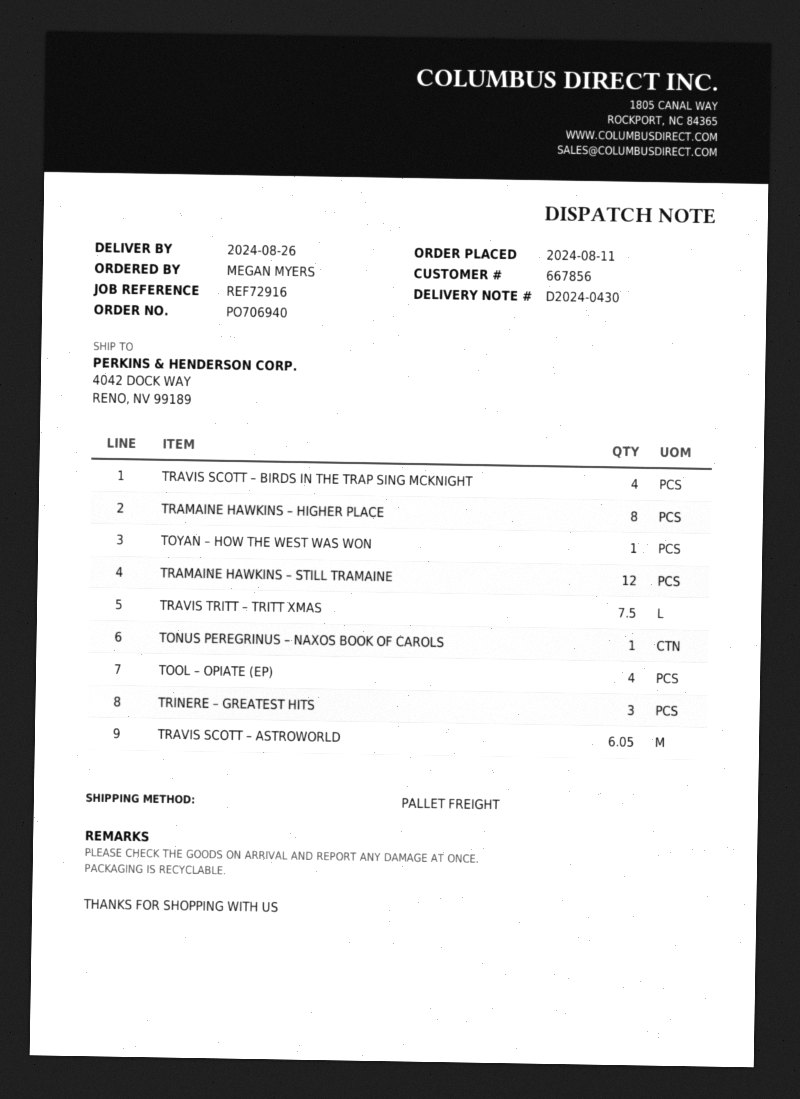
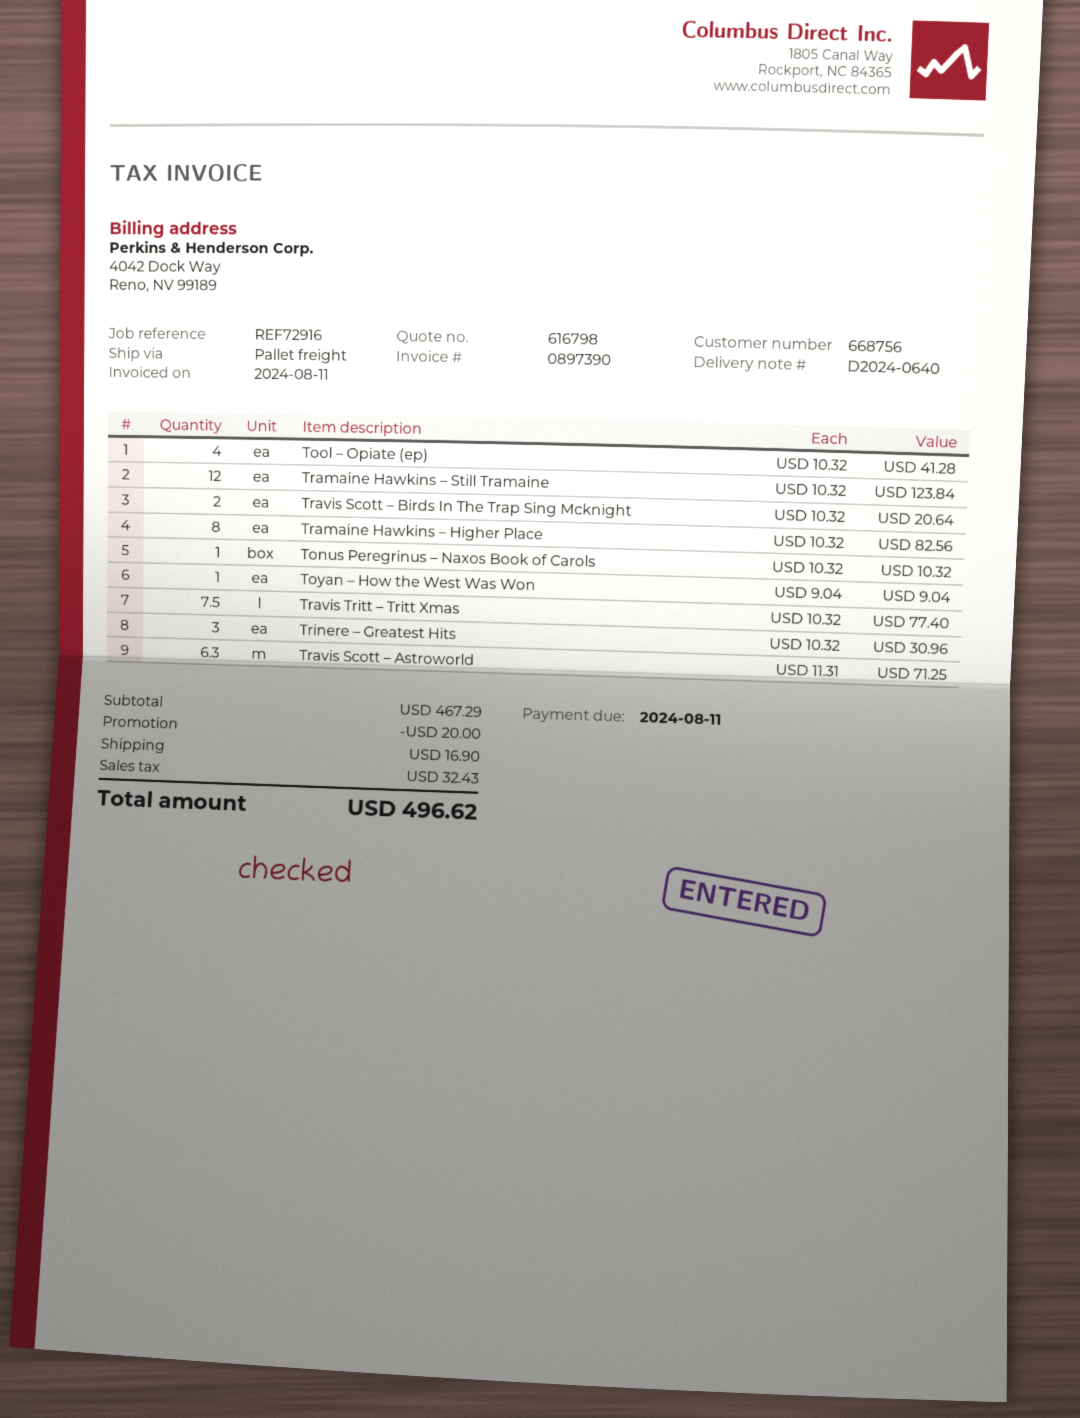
delivery note number: D2024-0430 -> D2024-0640
customer number: 667856 -> 668756
TRAVIS SCOTT – BIRDS IN THE TRAP SING MCKNIGHT: 4 -> 2
TRAVIS SCOTT – ASTROWORLD: 6.05 -> 6.3

